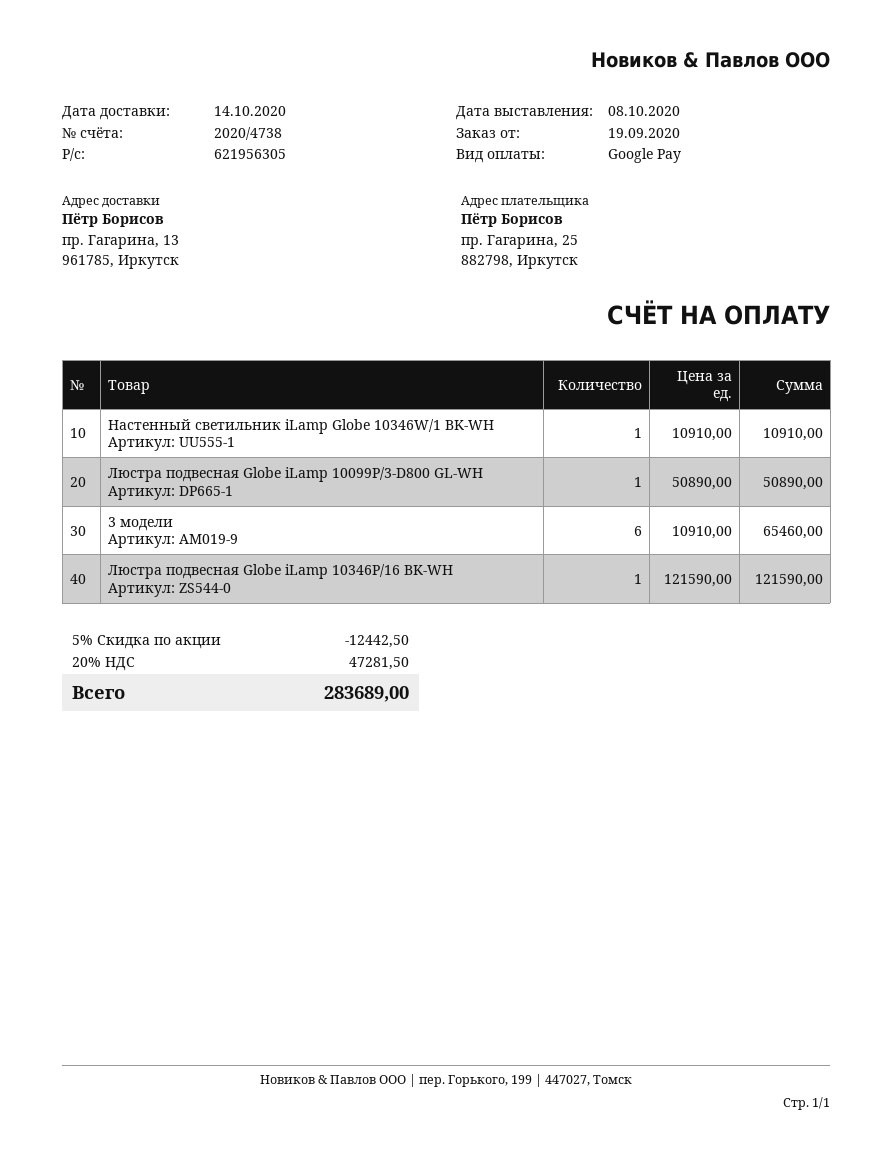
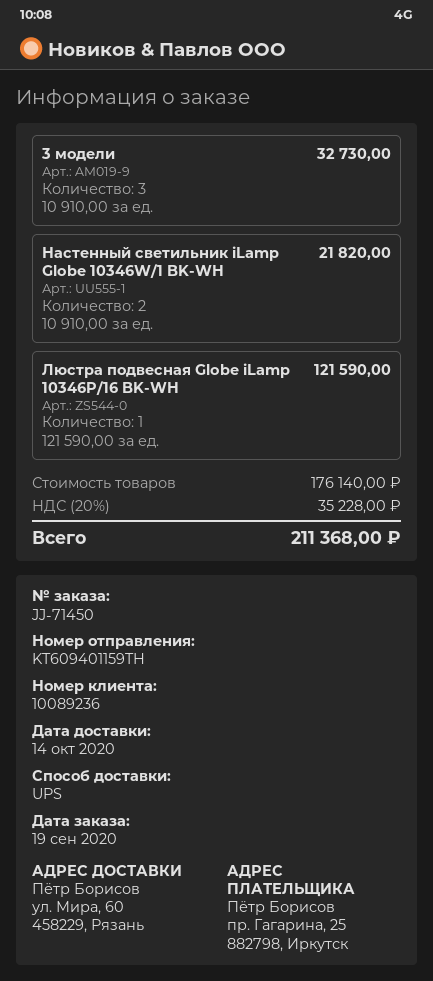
ship to: пр. Гагарина, 13, 961785, Иркутск -> ул. Мира, 60, 458229, Рязань
Настенный светильник iLamp Globe 10346W/1 BK-WH: 1 x 10910.00 = 10910.00 -> 2 x 10910.00 = 21820.00
Люстра подвесная Globe iLamp 10099P/3-D800 GL-WH: 1 x 50890.00 = 50890.00 -> none
3 модели: 6 x 10910.00 = 65460.00 -> 3 x 10910.00 = 32730.00
discount: 5% = 12442.50 -> none
tax: 20% = 47281.50 -> 20% = 35228.00
total: 283689.00 -> 211368.00

